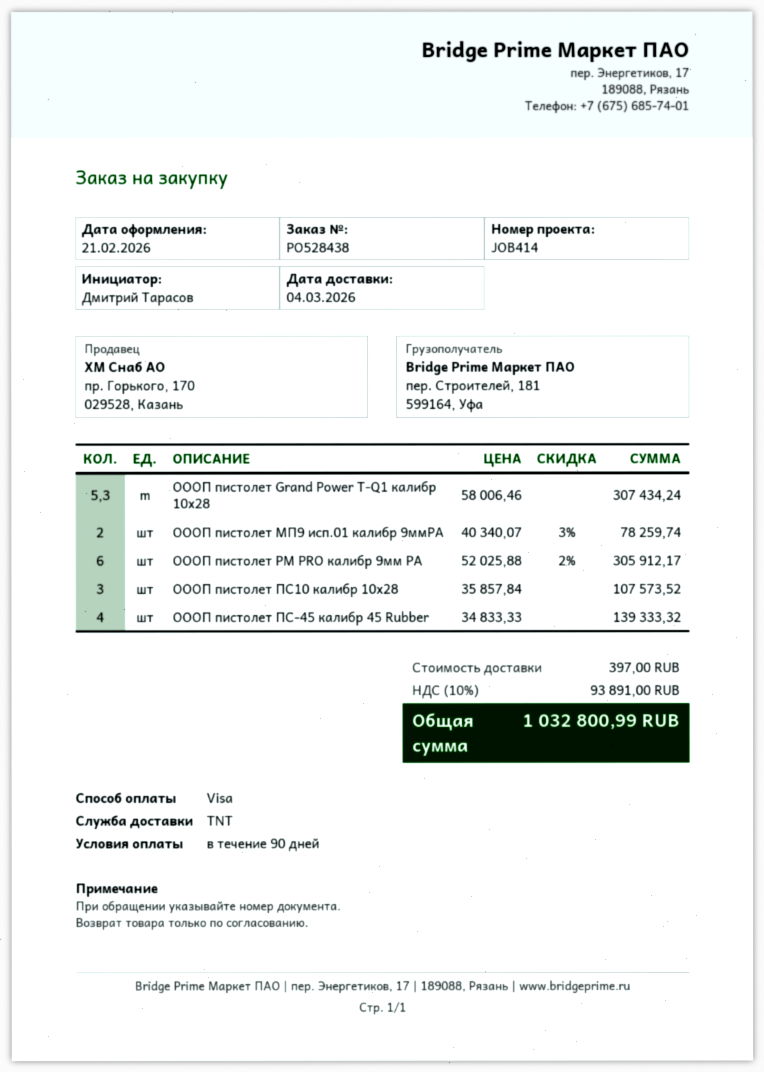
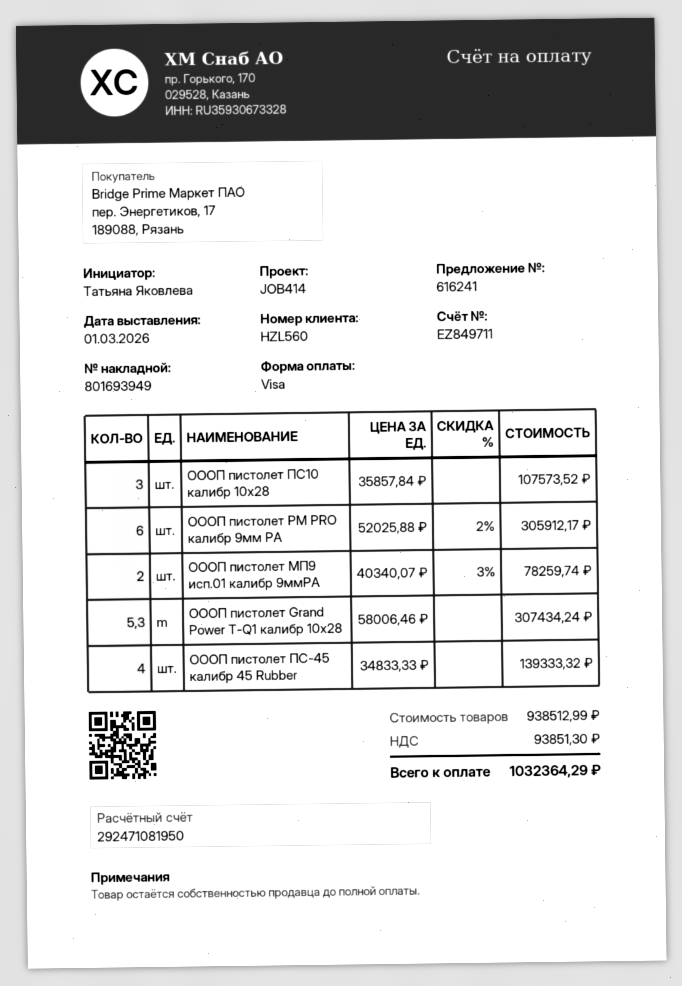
ordered by: Дмитрий Тарасов -> Татьяна Яковлева
shipping: 397.00 -> none
tax: 93891.00 -> 93851.30
total: 1032800.99 -> 1032364.29

